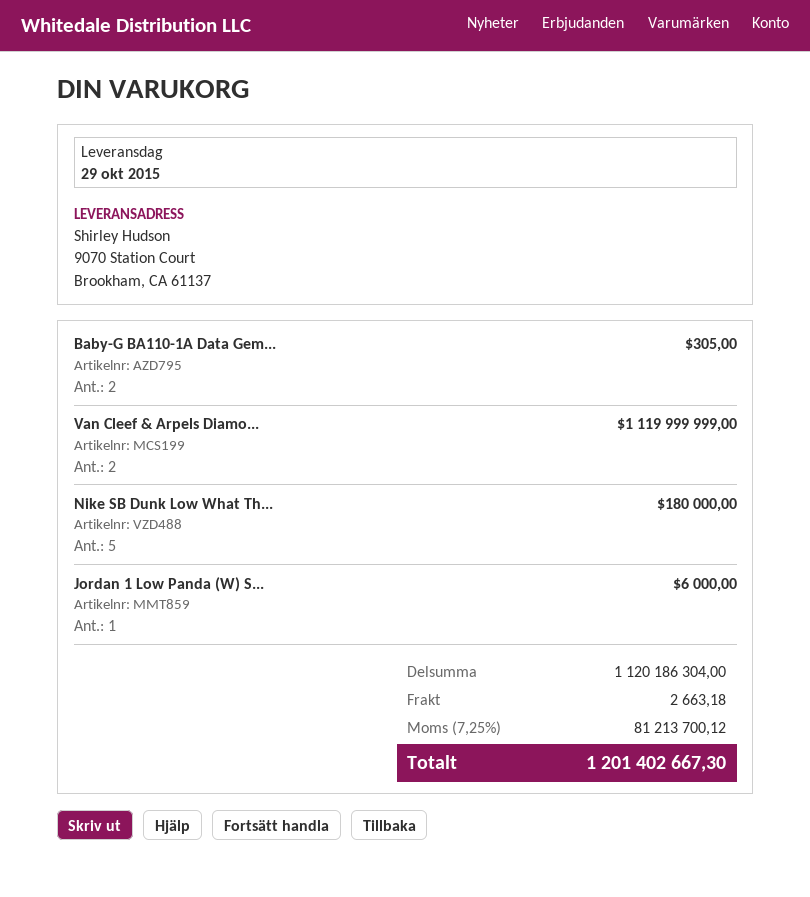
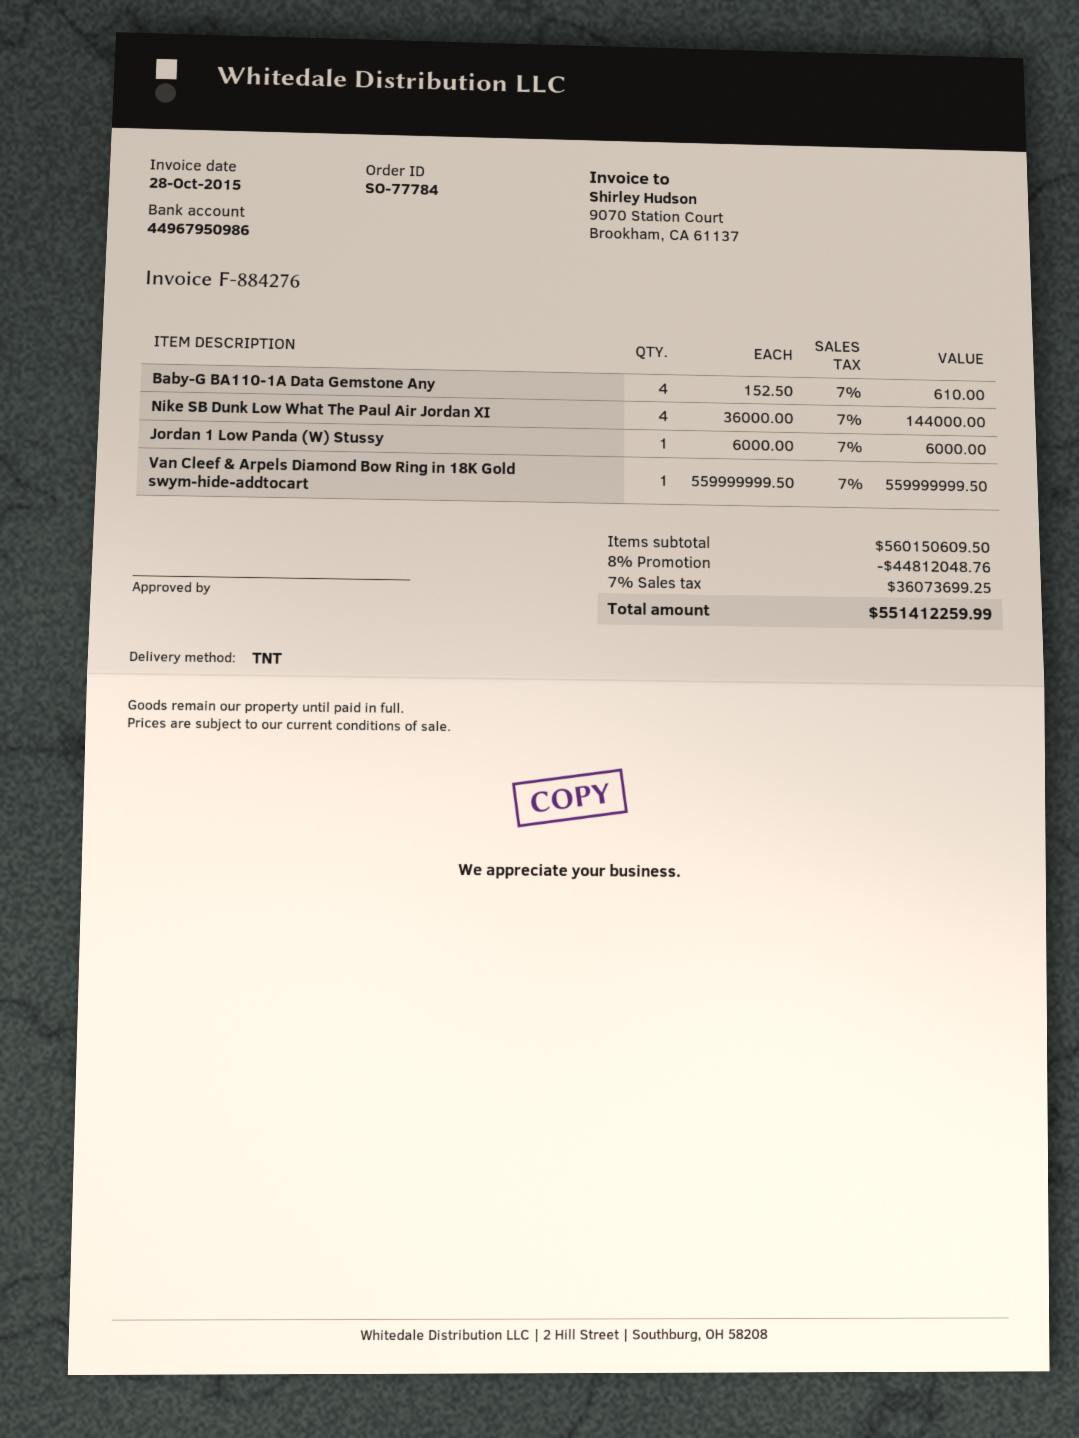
Baby-G BA110-1A Data Gem...: 2 for 305.00 -> 4 for 610.00
Van Cleef & Arpels Diamo...: 2 for 1119999999.00 -> 1 for 559999999.50
Nike SB Dunk Low What Th...: 5 for 180000.00 -> 4 for 144000.00
subtotal: 1120186304.00 -> 560150609.50
discount: none -> 8% = 44812048.76
shipping: 2663.18 -> none
tax: 7.25% = 81213700.12 -> 7% = 36073699.25
total: 1201402667.30 -> 551412259.99

